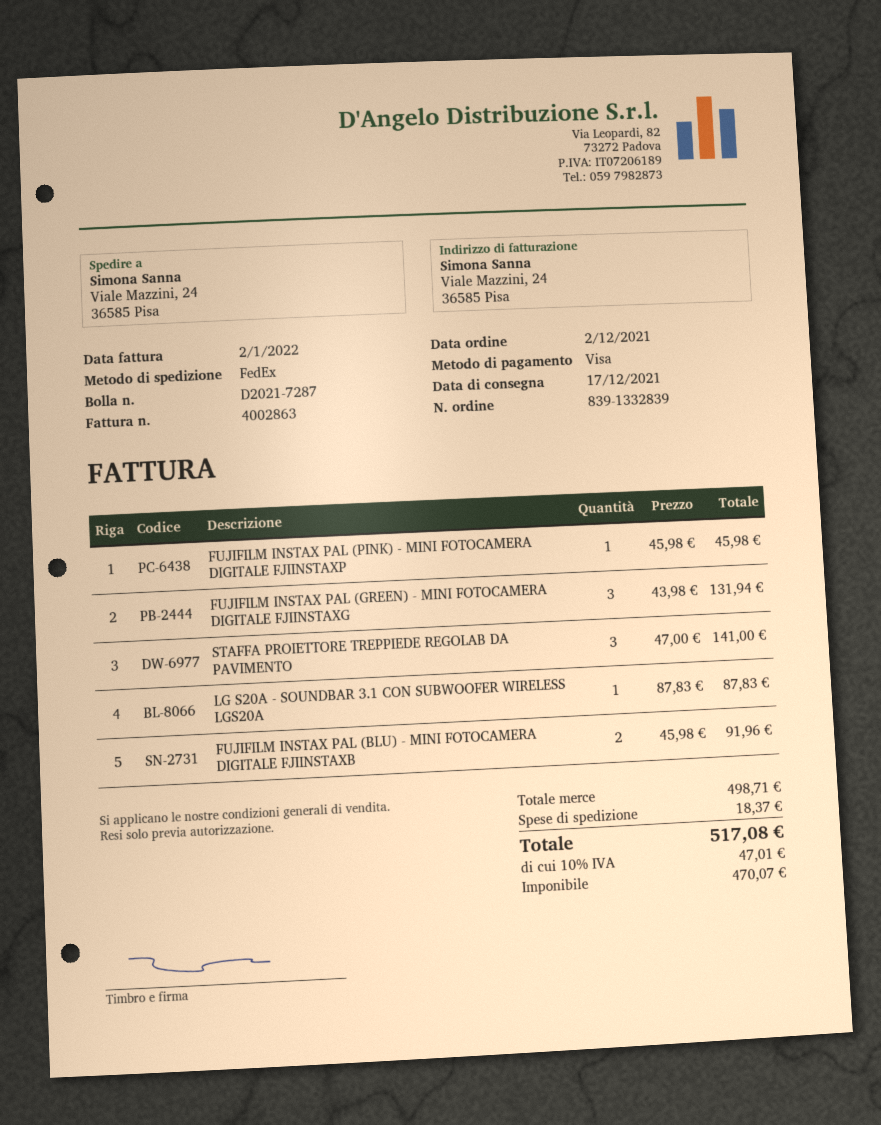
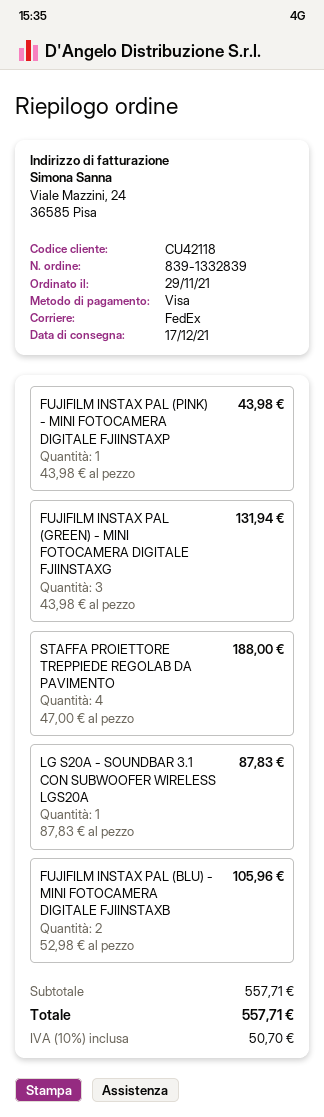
order date: 2021-12-02 -> 2021-11-29
FUJIFILM INSTAX PAL (PINK) - MINI FOTOCAMERA DIGITALE FJIINSTAXP: 1 x 45.98 = 45.98 -> 1 x 43.98 = 43.98
STAFFA PROIETTORE TREPPIEDE REGOLAB DA PAVIMENTO: 3 x 47.00 = 141.00 -> 4 x 47.00 = 188.00
FUJIFILM INSTAX PAL (BLU) - MINI FOTOCAMERA DIGITALE FJIINSTAXB: 2 x 45.98 = 91.96 -> 2 x 52.98 = 105.96
subtotal: 498.71 -> 557.71
shipping: 18.37 -> none
tax: 10% = 47.01 -> 10% = 50.70
total: 517.08 -> 557.71

